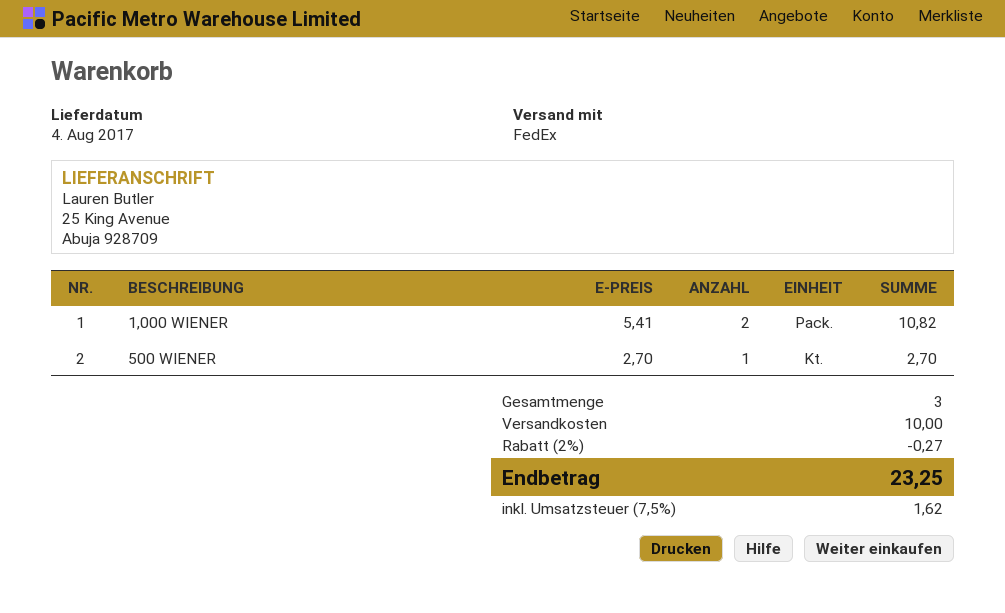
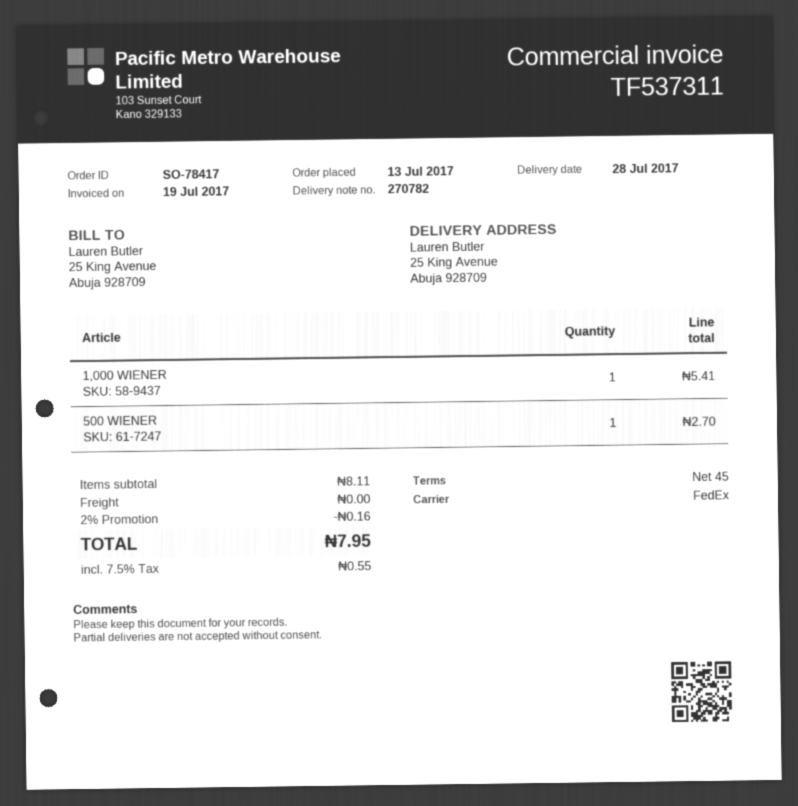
delivery date: 2017-08-04 -> 2017-07-28
1,000 WIENER: 2 for 10.82 -> 1 for 5.41
discount: 2% = 0.27 -> 2% = 0.16
shipping: 10.00 -> 0.00
tax: 7.5% = 1.62 -> 7.5% = 0.55
total: 23.25 -> 7.95

